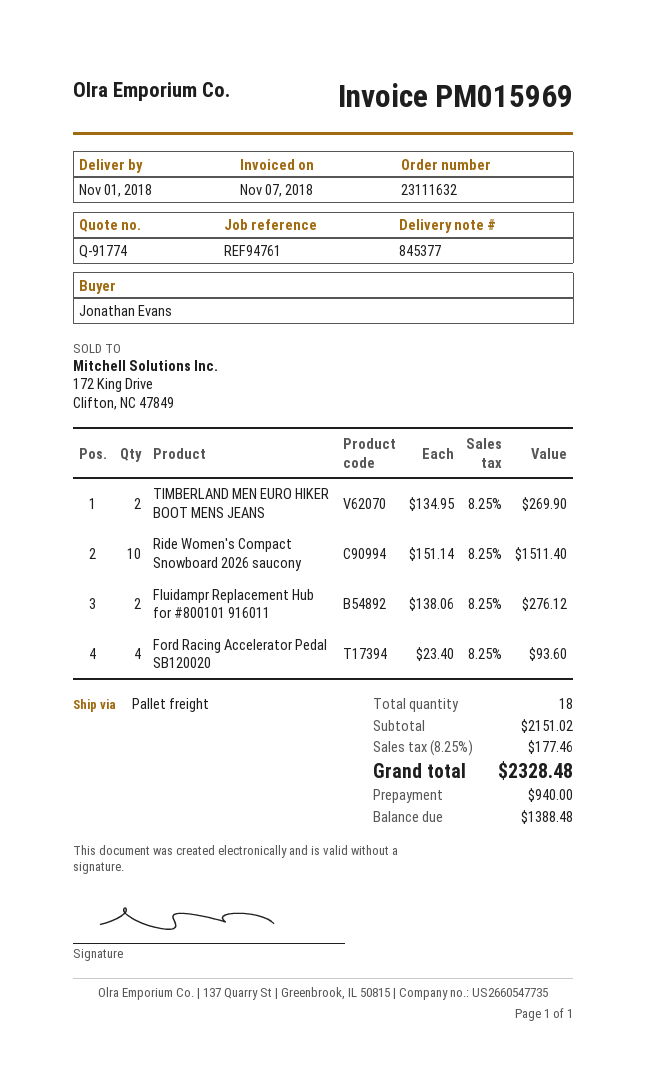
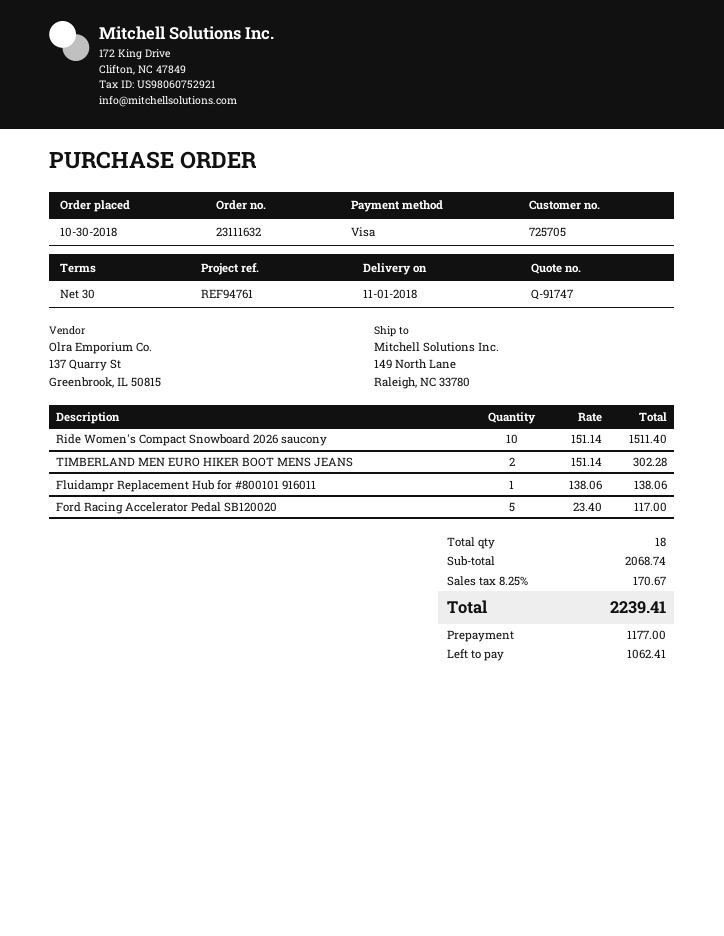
quote number: Q-91774 -> Q-91747
TIMBERLAND MEN EURO HIKER BOOT MENS JEANS: 2 x 134.95 = 269.90 -> 2 x 151.14 = 302.28
Fluidampr Replacement Hub for #800101 916011: 2 x 138.06 = 276.12 -> 1 x 138.06 = 138.06
Ford Racing Accelerator Pedal SB120020: 4 x 23.40 = 93.60 -> 5 x 23.40 = 117.00
subtotal: 2151.02 -> 2068.74
tax: 8.25% = 177.46 -> 8.25% = 170.67
total: 2328.48 -> 2239.41
deposit: 940.00 -> 1177.00
balance: 1388.48 -> 1062.41

